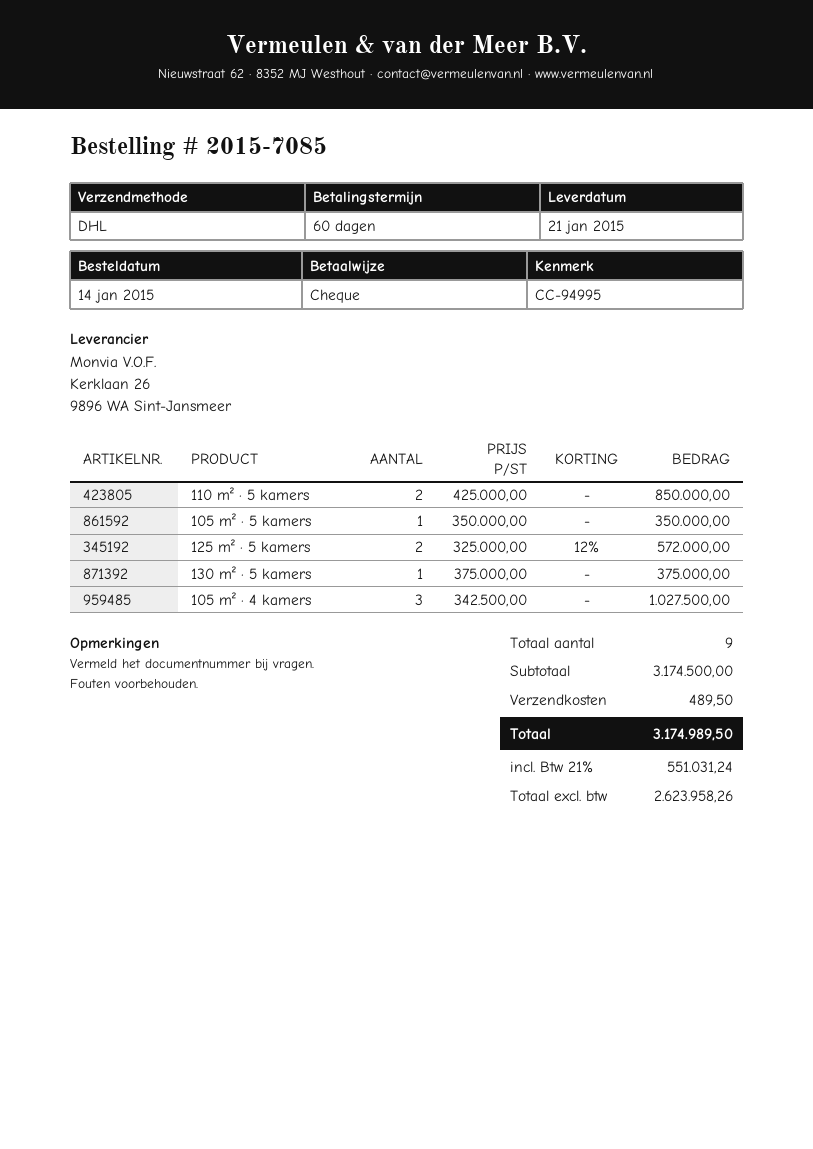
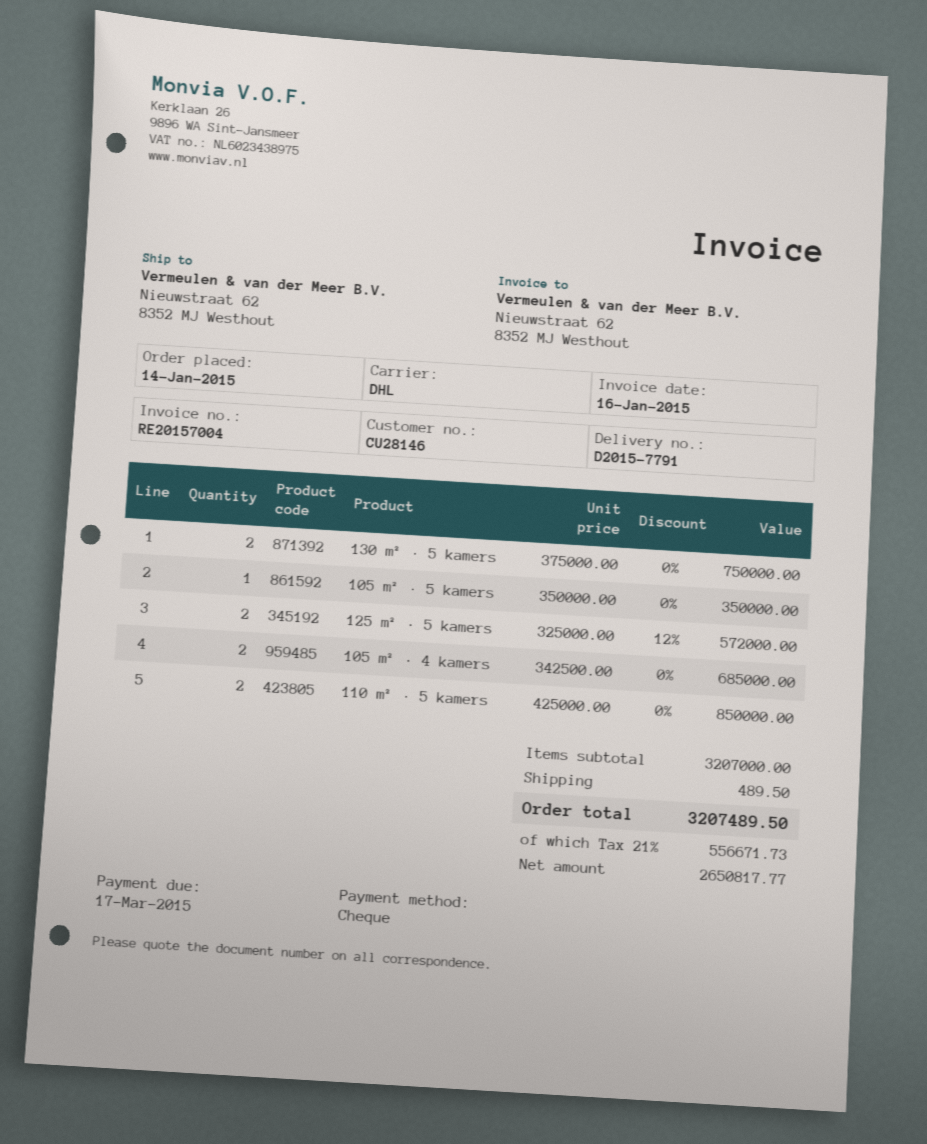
130 m² · 5 kamers: 1 x 375000.00 = 375000.00 -> 2 x 375000.00 = 750000.00
105 m² · 4 kamers: 3 x 342500.00 = 1027500.00 -> 2 x 342500.00 = 685000.00
subtotal: 3174500.00 -> 3207000.00
net: 2623958.26 -> 2650817.77
tax: 21% = 551031.24 -> 21% = 556671.73
total: 3174989.50 -> 3207489.50

